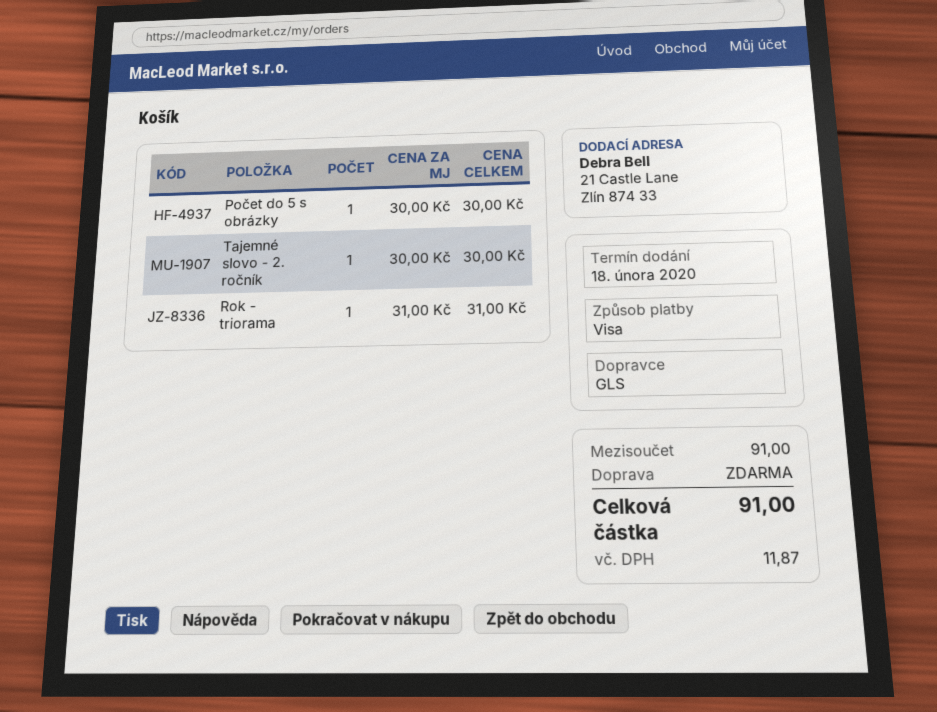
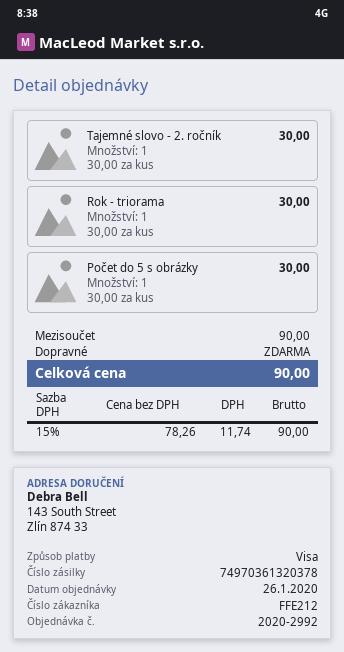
ship to: 21 Castle Lane, Zlín 874 33 -> 143 South Street, Zlín 874 33
Rok - triorama: 1 x 31.00 = 31.00 -> 1 x 30.00 = 30.00
subtotal: 91.00 -> 90.00
tax: 11.87 -> 11.74
total: 91.00 -> 90.00

